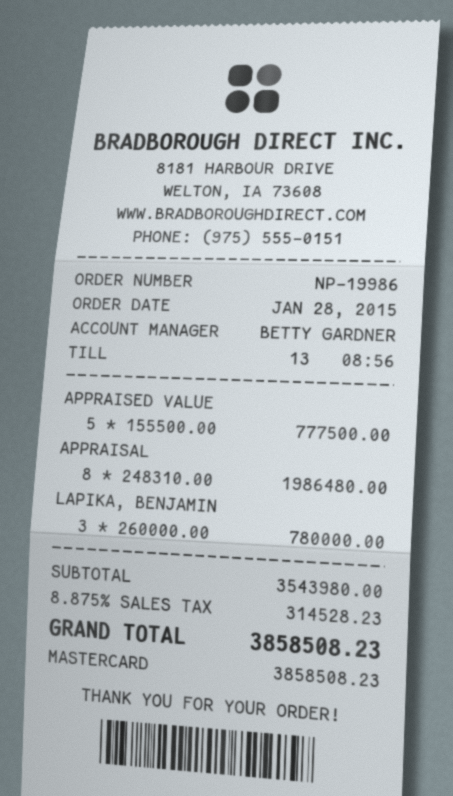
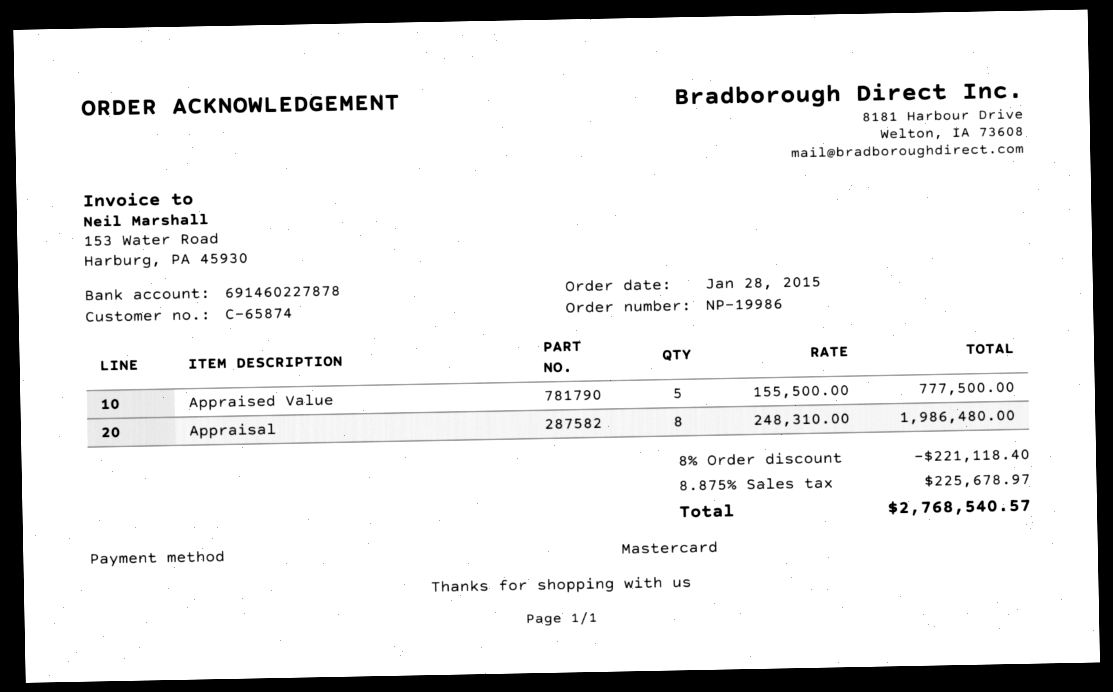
LAPIKA, BENJAMIN: 3 x 260000.00 = 780000.00 -> none
discount: none -> 8% = 221118.40
tax: 8.875% = 314528.23 -> 8.875% = 225678.97
total: 3858508.23 -> 2768540.57

